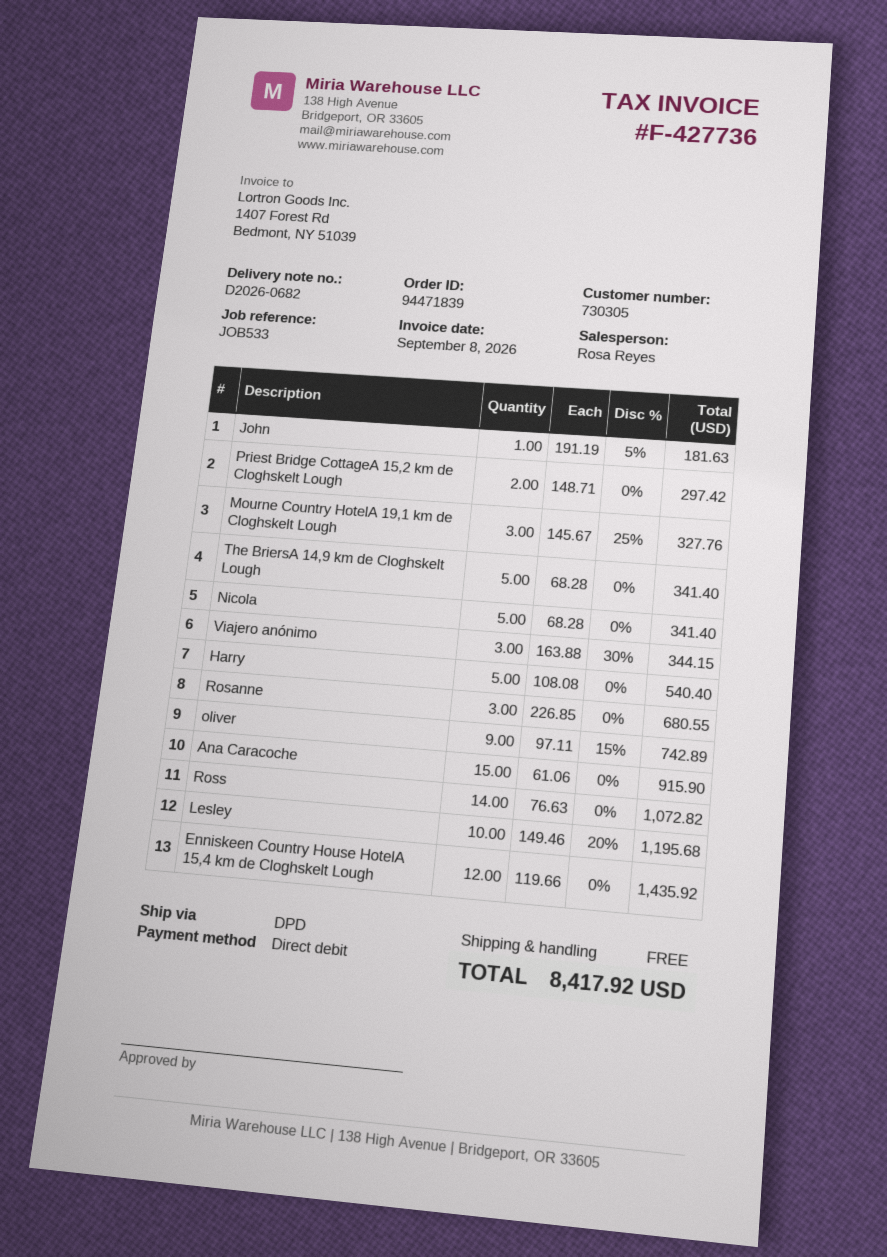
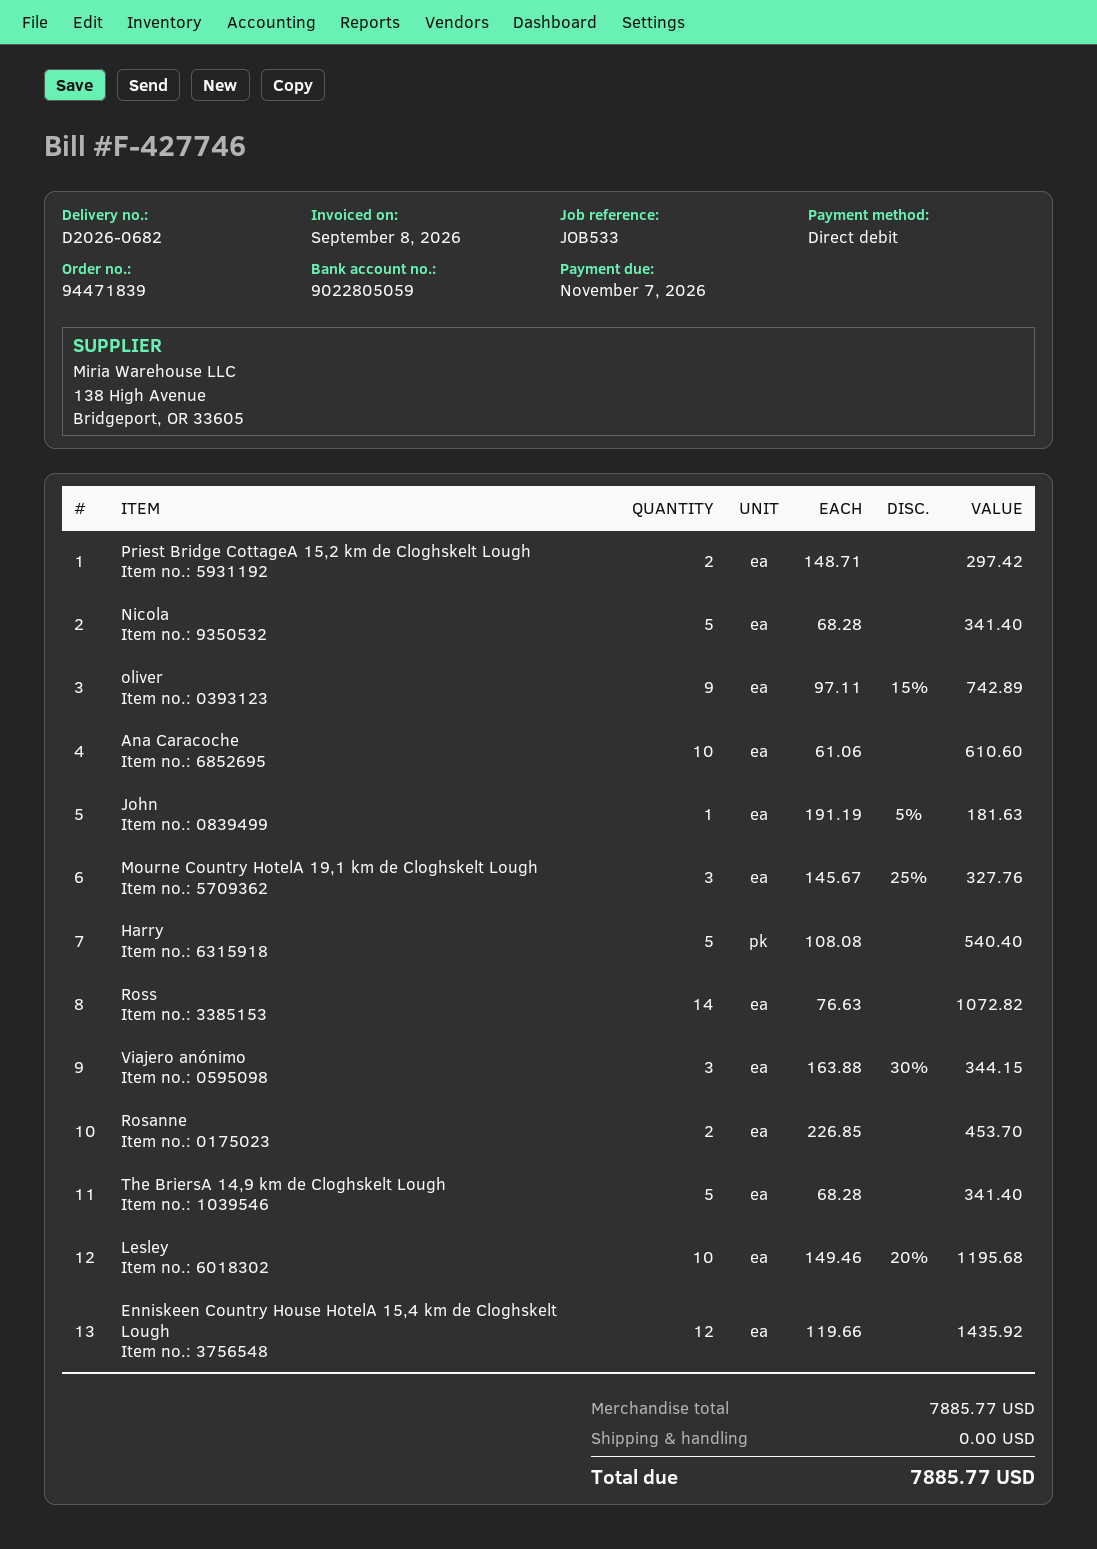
invoice number: F-427736 -> F-427746
Rosanne: 3 x 226.85 = 680.55 -> 2 x 226.85 = 453.70
Ana Caracoche: 15 x 61.06 = 915.90 -> 10 x 61.06 = 610.60
total: 8417.92 -> 7885.77

